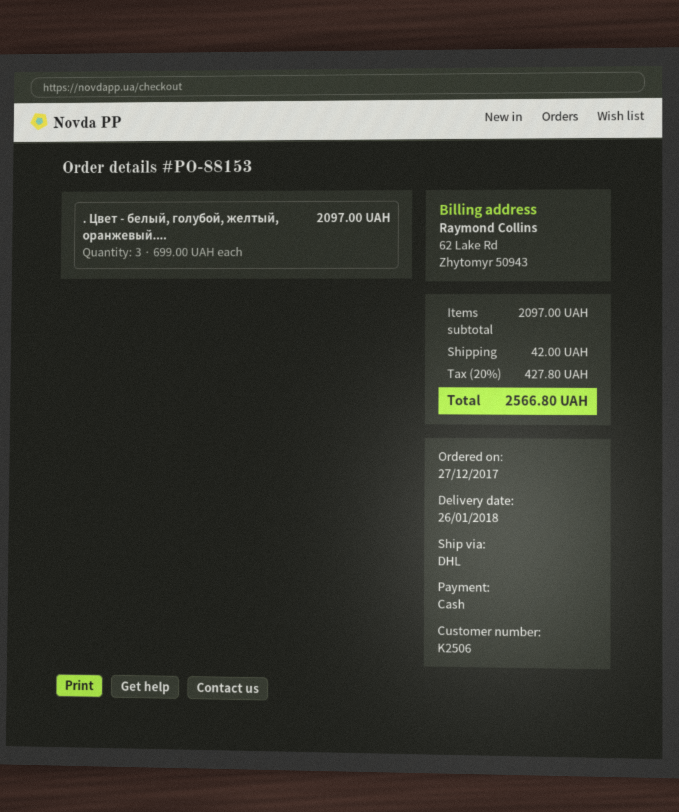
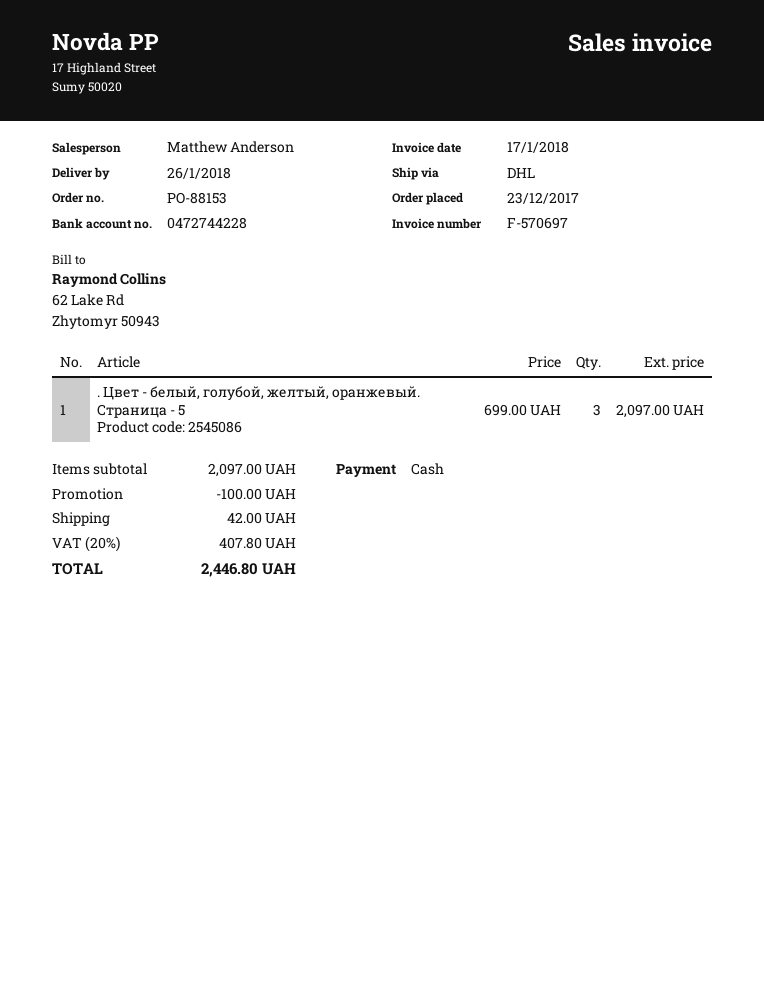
order date: 2017-12-27 -> 2017-12-23
discount: none -> 100.00
tax: 20% = 427.80 -> 20% = 407.80
total: 2566.80 -> 2446.80

